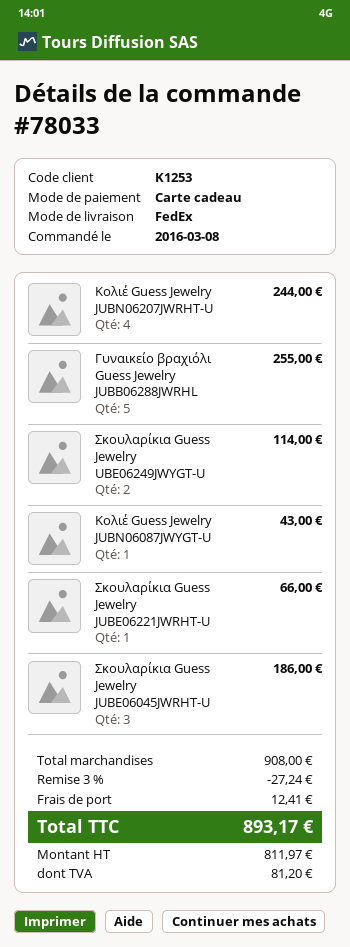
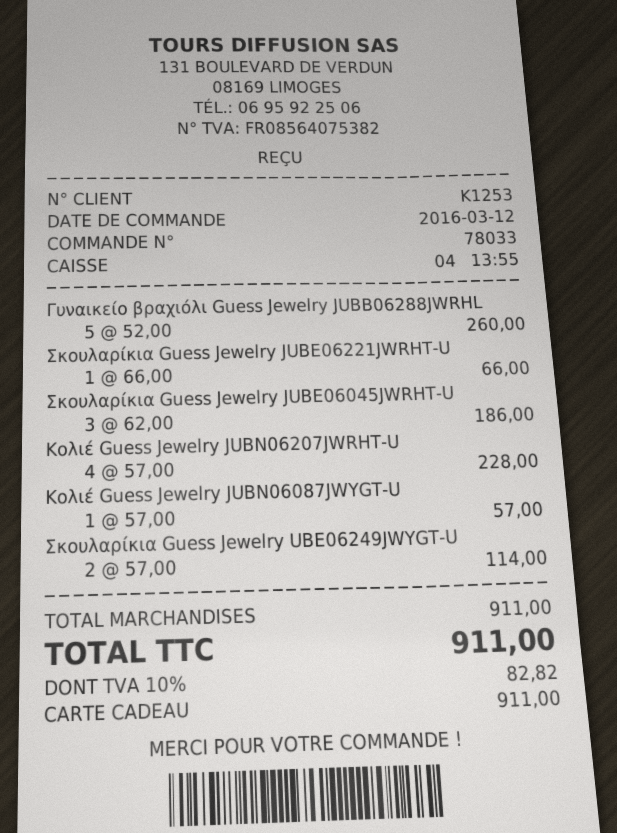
order date: 2016-03-08 -> 2016-03-12
Κολιέ Guess Jewelry JUBN06207JWRHT-U: 4 for 244.00 -> 4 for 228.00
Γυναικείο βραχιόλι Guess Jewelry JUBB06288JWRHL: 5 for 255.00 -> 5 for 260.00
Κολιέ Guess Jewelry JUBN06087JWYGT-U: 1 for 43.00 -> 1 for 57.00
subtotal: 908.00 -> 911.00
discount: 3% = 27.24 -> none
shipping: 12.41 -> none
tax: 81.20 -> 82.82
total: 893.17 -> 911.00

